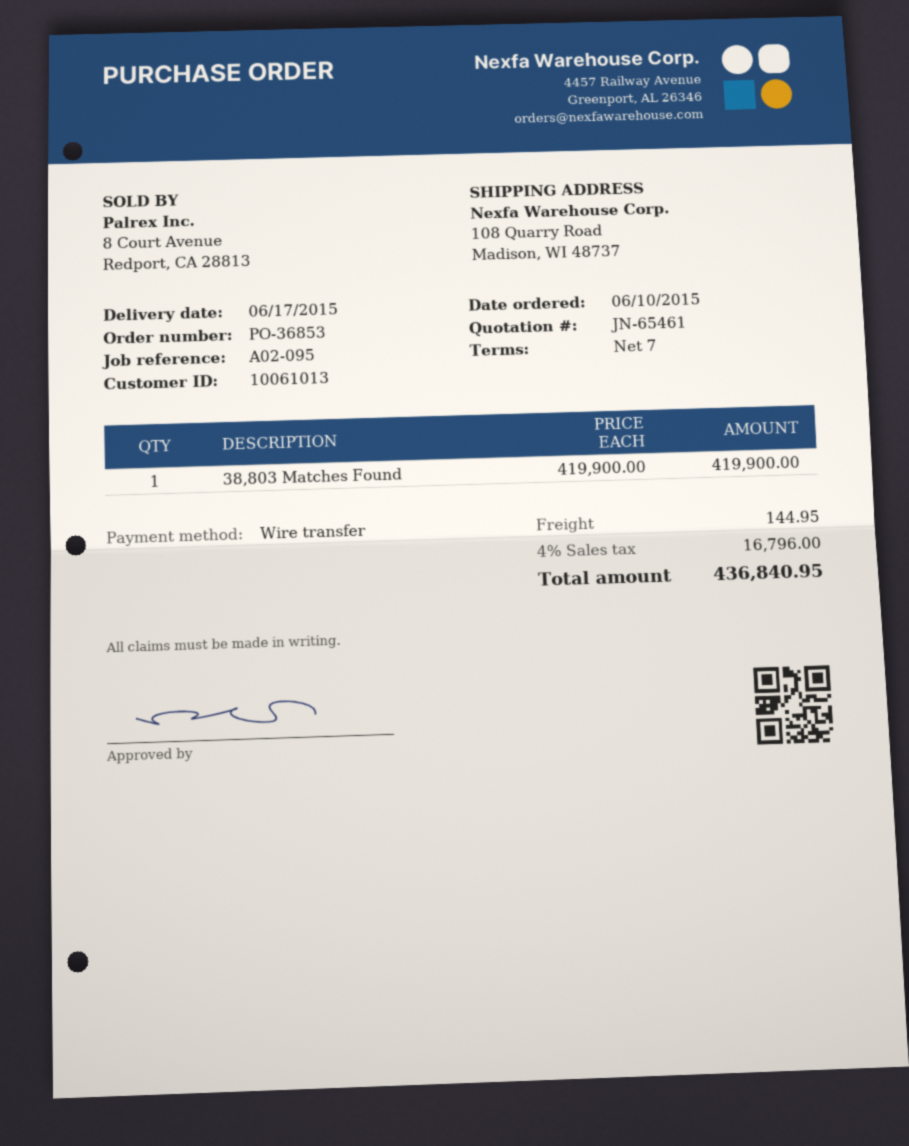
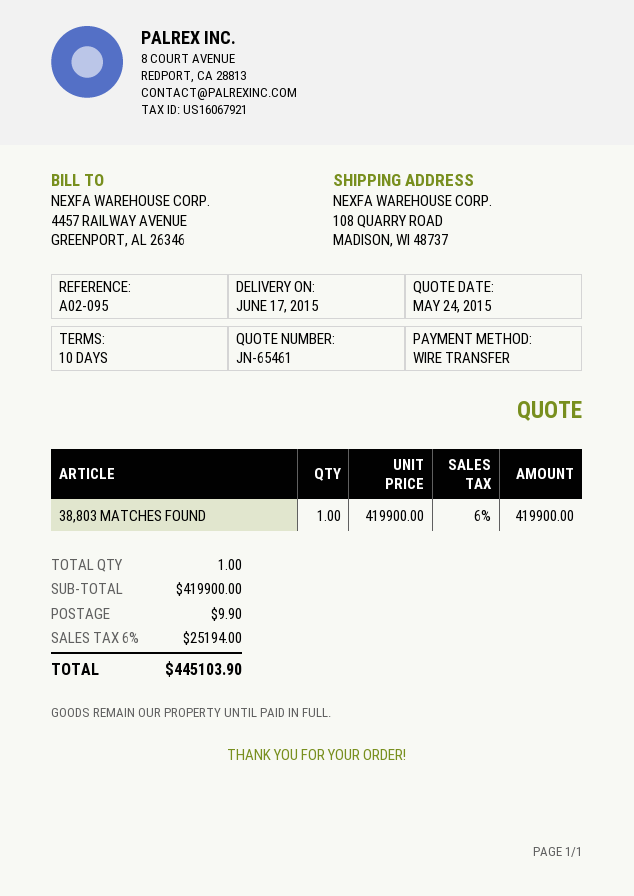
payment terms: 7 days -> 10 days
shipping: 144.95 -> 9.90
tax: 4% = 16796.00 -> 6% = 25194.00
total: 436840.95 -> 445103.90

